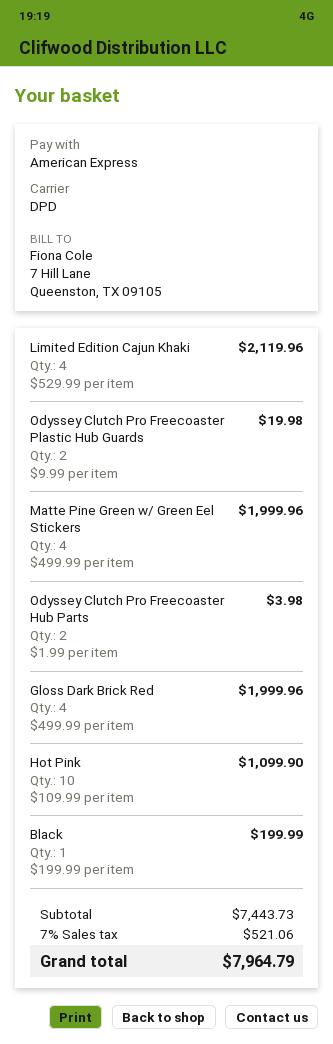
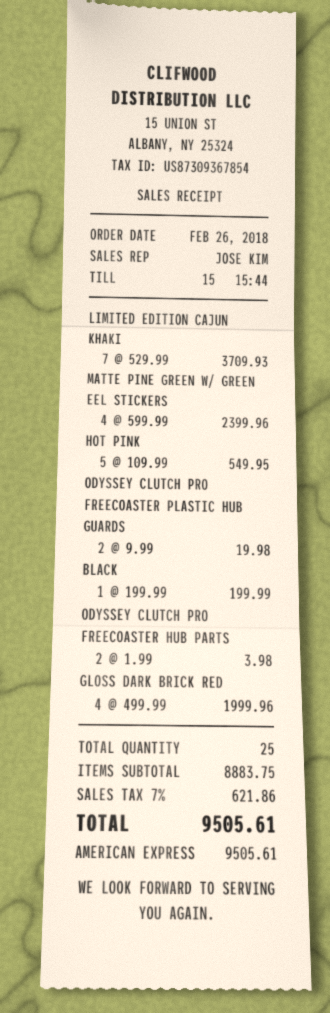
Limited Edition Cajun Khaki: 4 x 529.99 = 2119.96 -> 7 x 529.99 = 3709.93
Matte Pine Green w/ Green Eel Stickers: 4 x 499.99 = 1999.96 -> 4 x 599.99 = 2399.96
Hot Pink: 10 x 109.99 = 1099.90 -> 5 x 109.99 = 549.95
subtotal: 7443.73 -> 8883.75
tax: 7% = 521.06 -> 7% = 621.86
total: 7964.79 -> 9505.61

